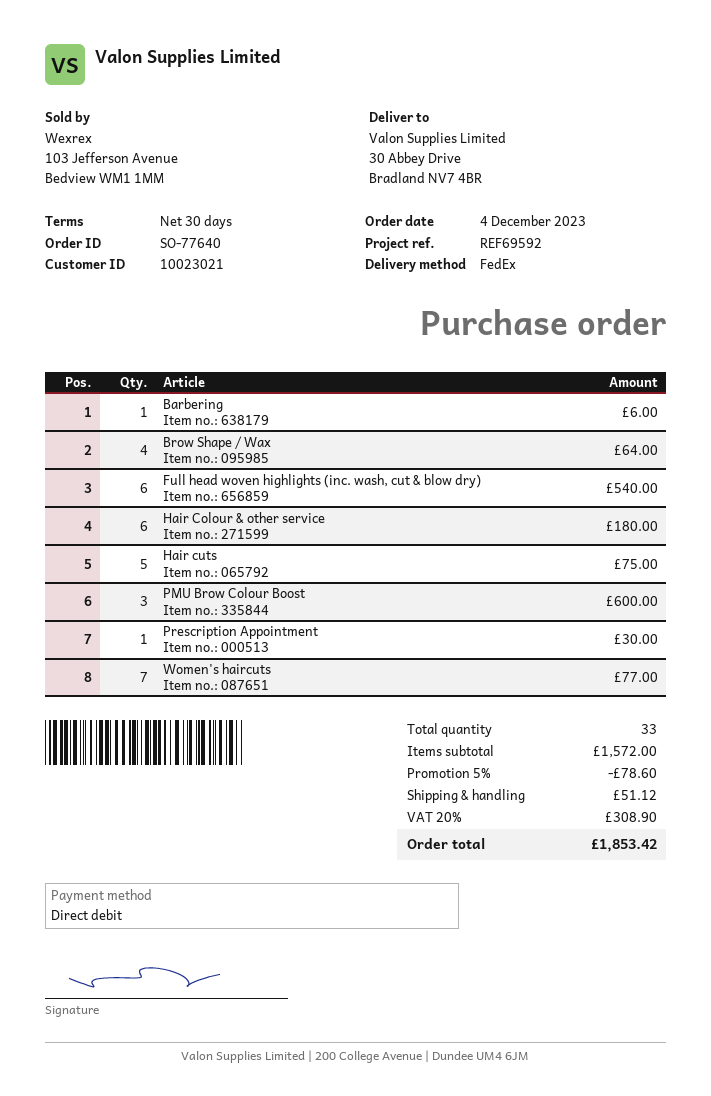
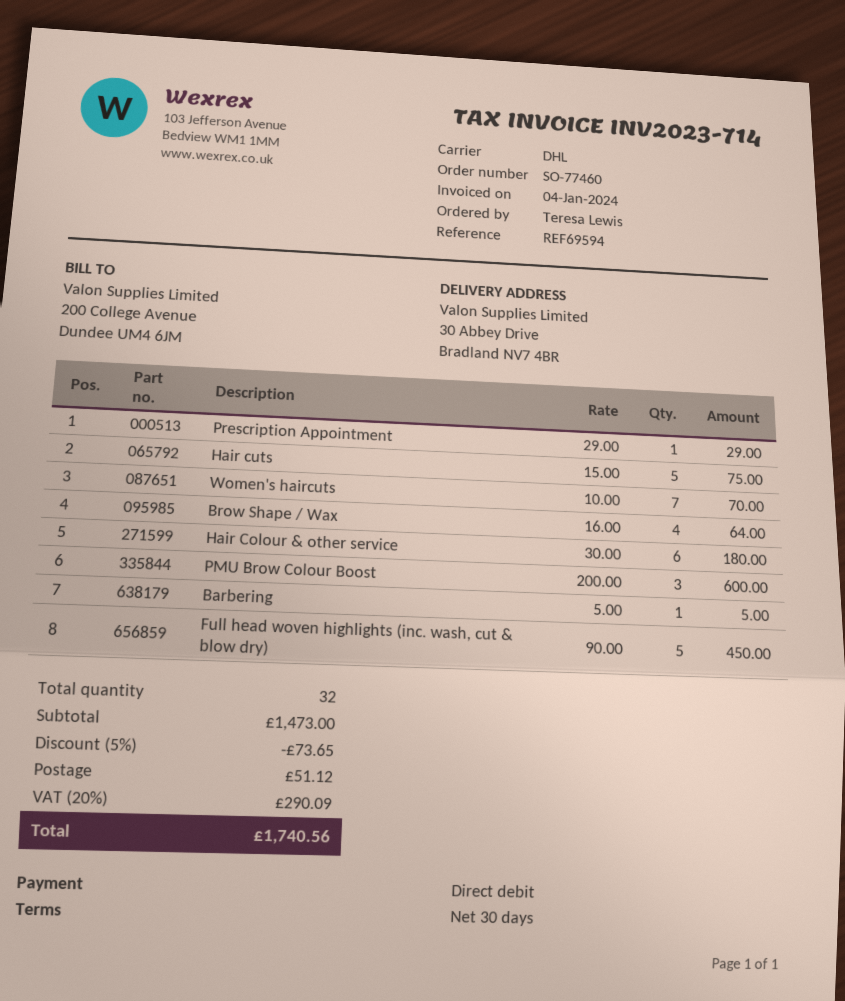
order number: SO-77640 -> SO-77460
reference: REF69592 -> REF69594
shipping method: FedEx -> DHL
Barbering: 1 for 6.00 -> 1 for 5.00
Full head woven highlights (inc. wash, cut & blow dry): 6 for 540.00 -> 5 for 450.00
Prescription Appointment: 1 for 30.00 -> 1 for 29.00
Women's haircuts: 7 for 77.00 -> 7 for 70.00
total quantity: 33 -> 32
subtotal: 1572.00 -> 1473.00
discount: 5% = 78.60 -> 5% = 73.65
tax: 20% = 308.90 -> 20% = 290.09
total: 1853.42 -> 1740.56

